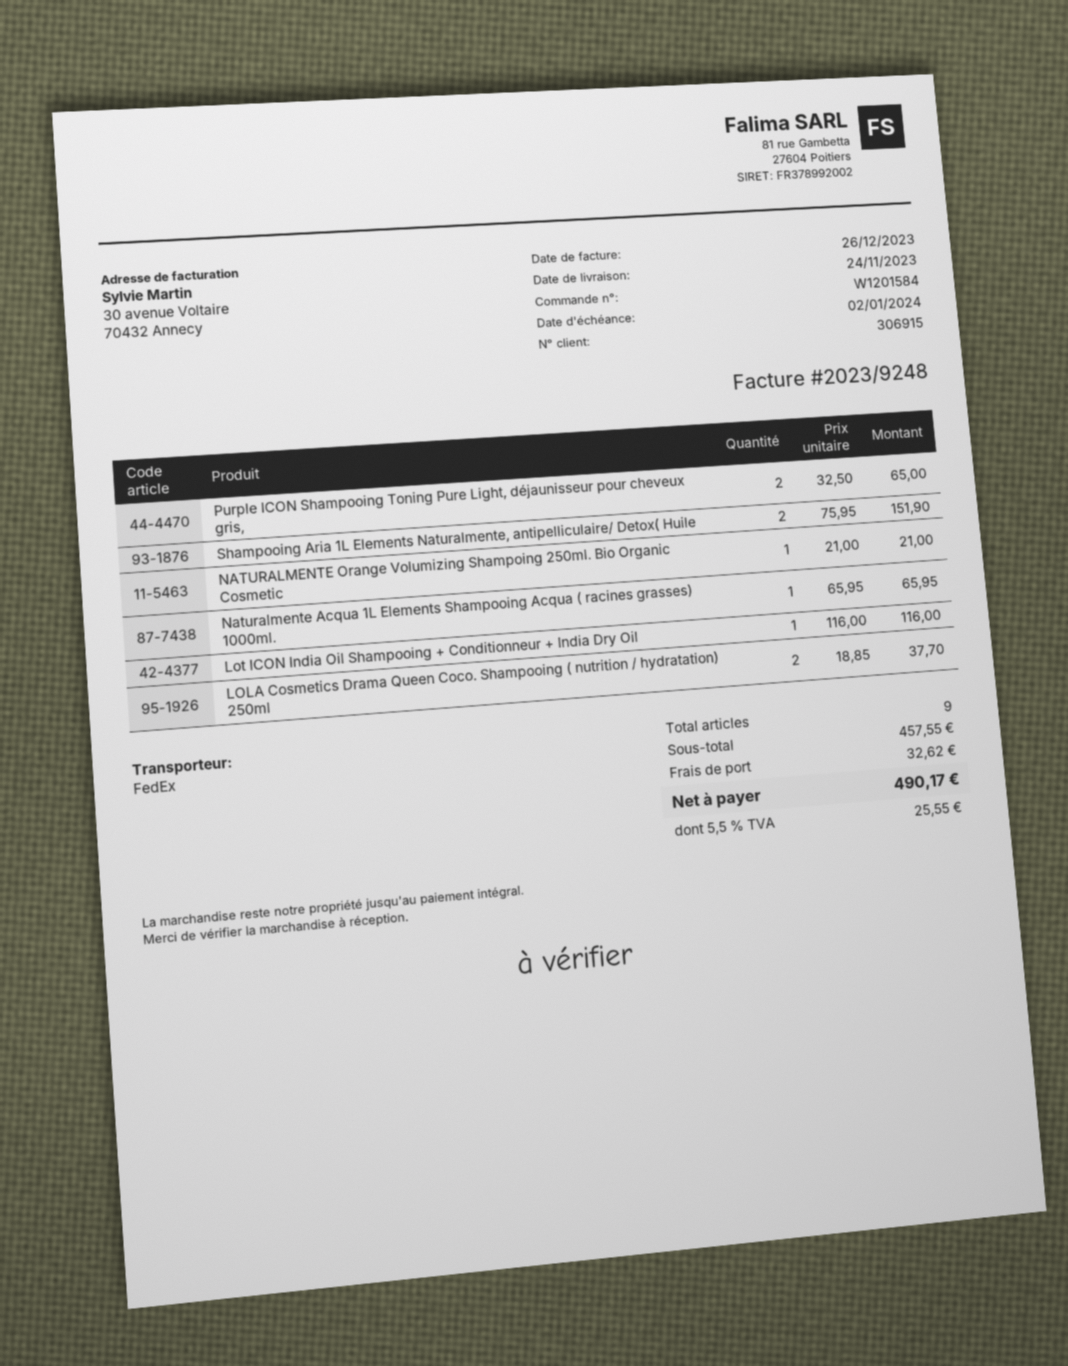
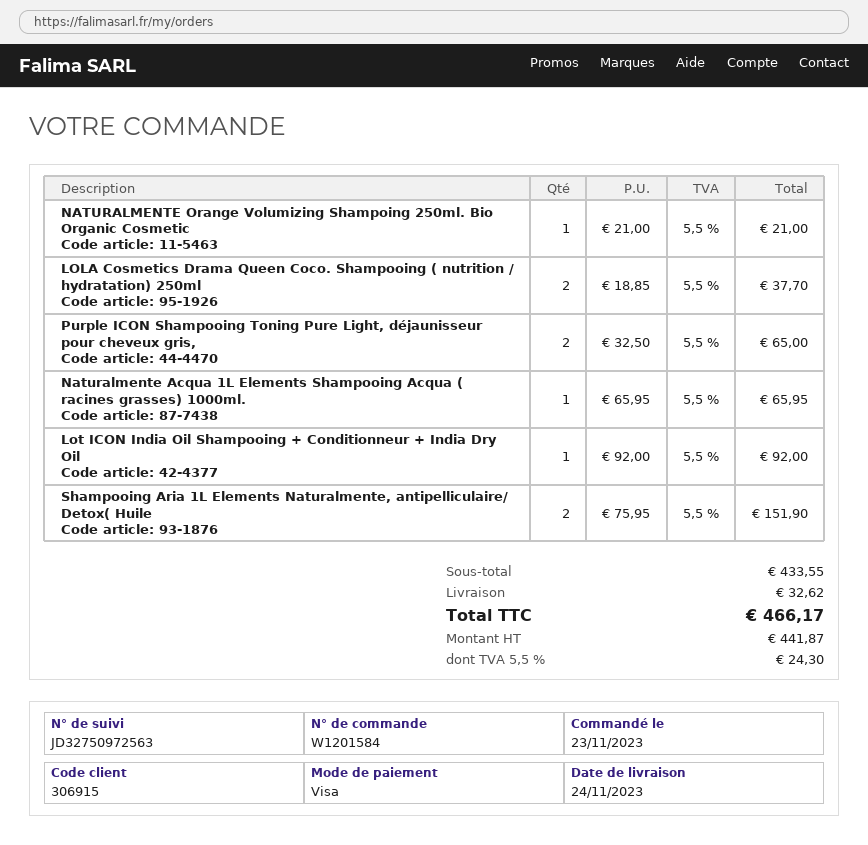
Lot ICON India Oil Shampooing + Conditionneur + India Dry Oil: 1 x 116.00 = 116.00 -> 1 x 92.00 = 92.00
subtotal: 457.55 -> 433.55
tax: 5.5% = 25.55 -> 5.5% = 24.30
total: 490.17 -> 466.17

